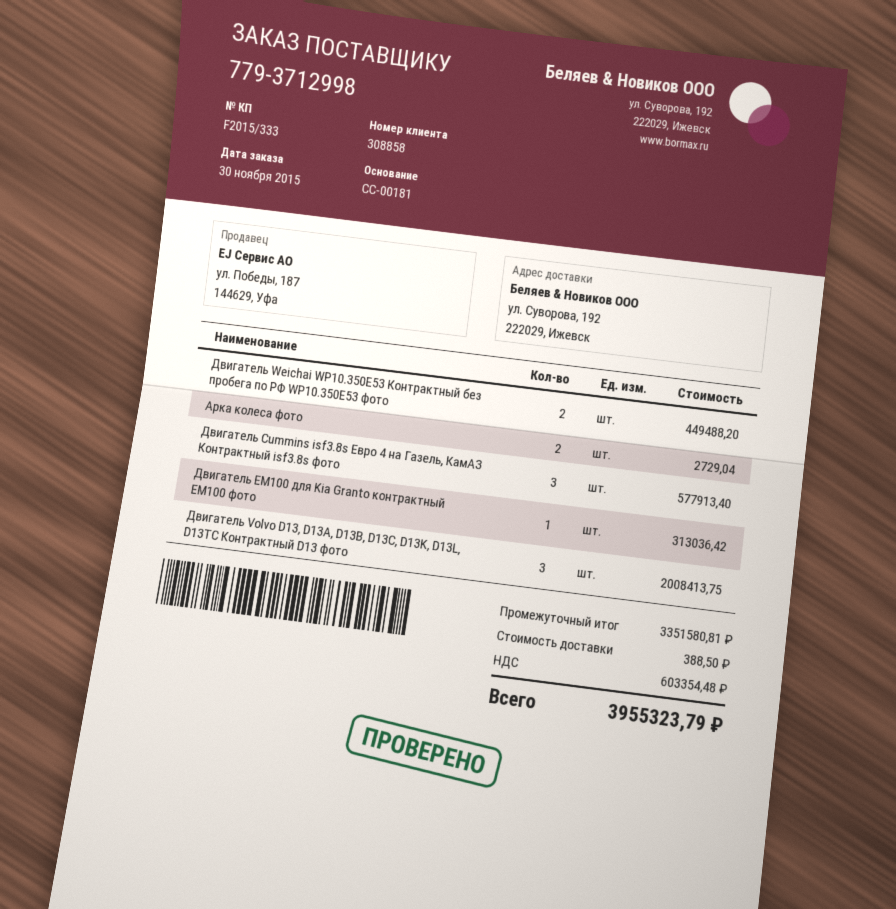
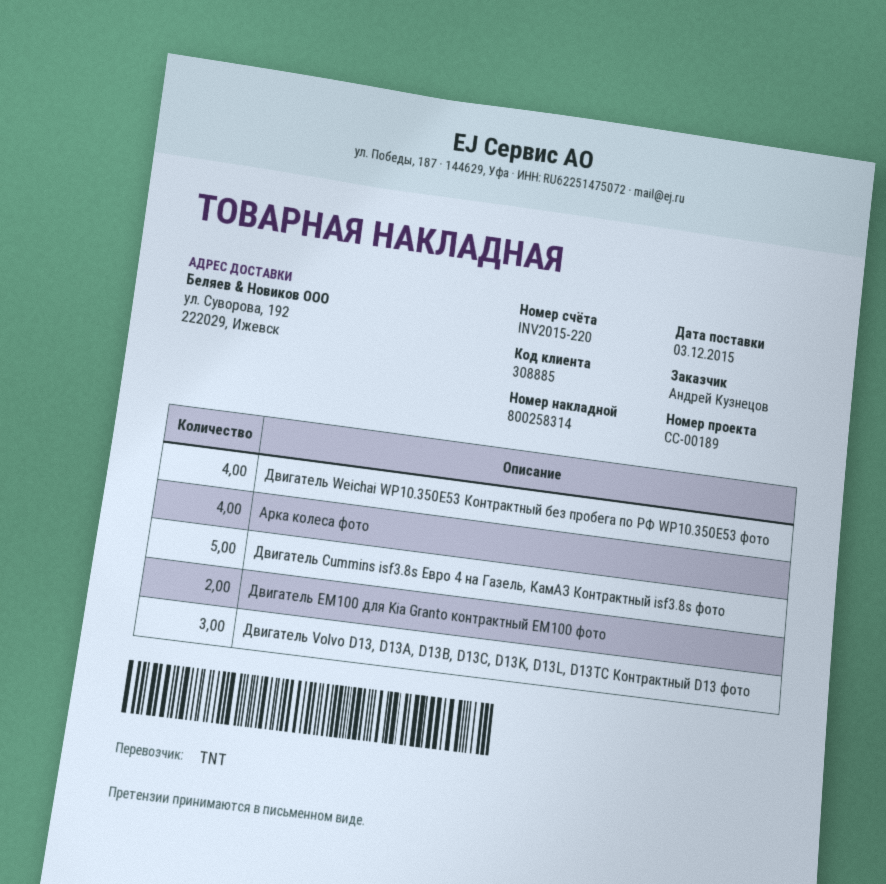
customer number: 308858 -> 308885
reference: CC-00181 -> CC-00189
Двигатель Weichai WP10.350E53 Контрактный без пробега по РФ WP10.350E53 фото: 2 -> 4
Арка колеса фото: 2 -> 4
Двигатель Cummins isf3.8s Евро 4 на Газель, КамАЗ Контрактный isf3.8s фото: 3 -> 5
Двигатель EM100 для Kia Granto контрактный EM100 фото: 1 -> 2

